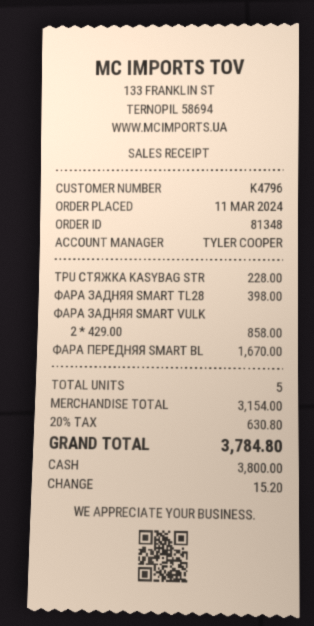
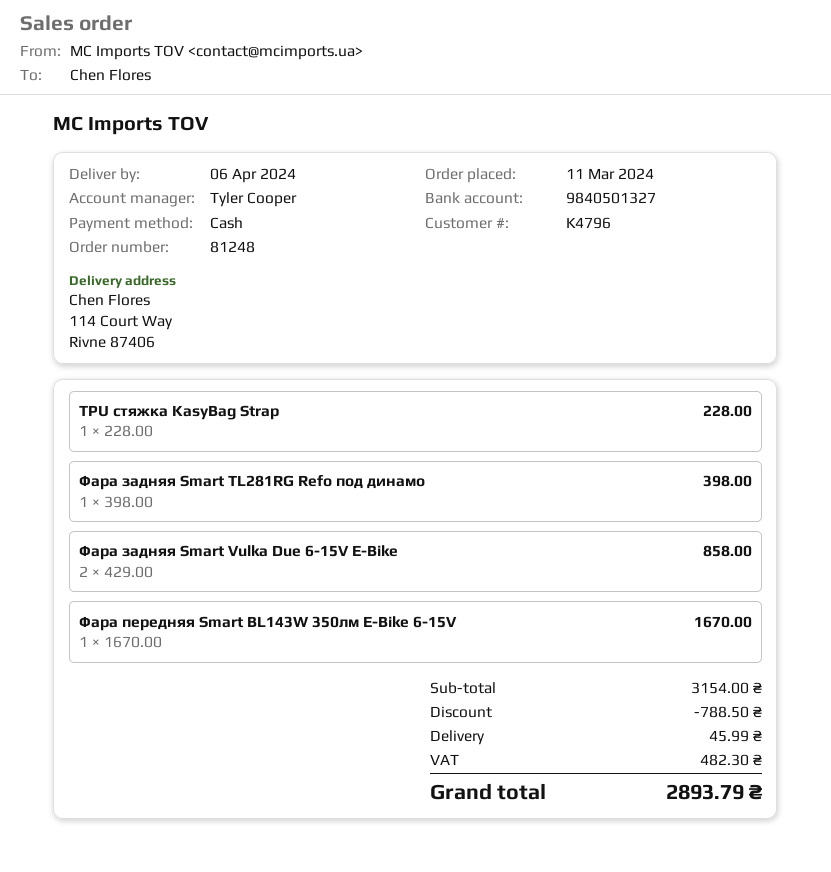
order number: 81348 -> 81248
discount: none -> 788.50
shipping: none -> 45.99
tax: 630.80 -> 482.30
total: 3784.80 -> 2893.79

